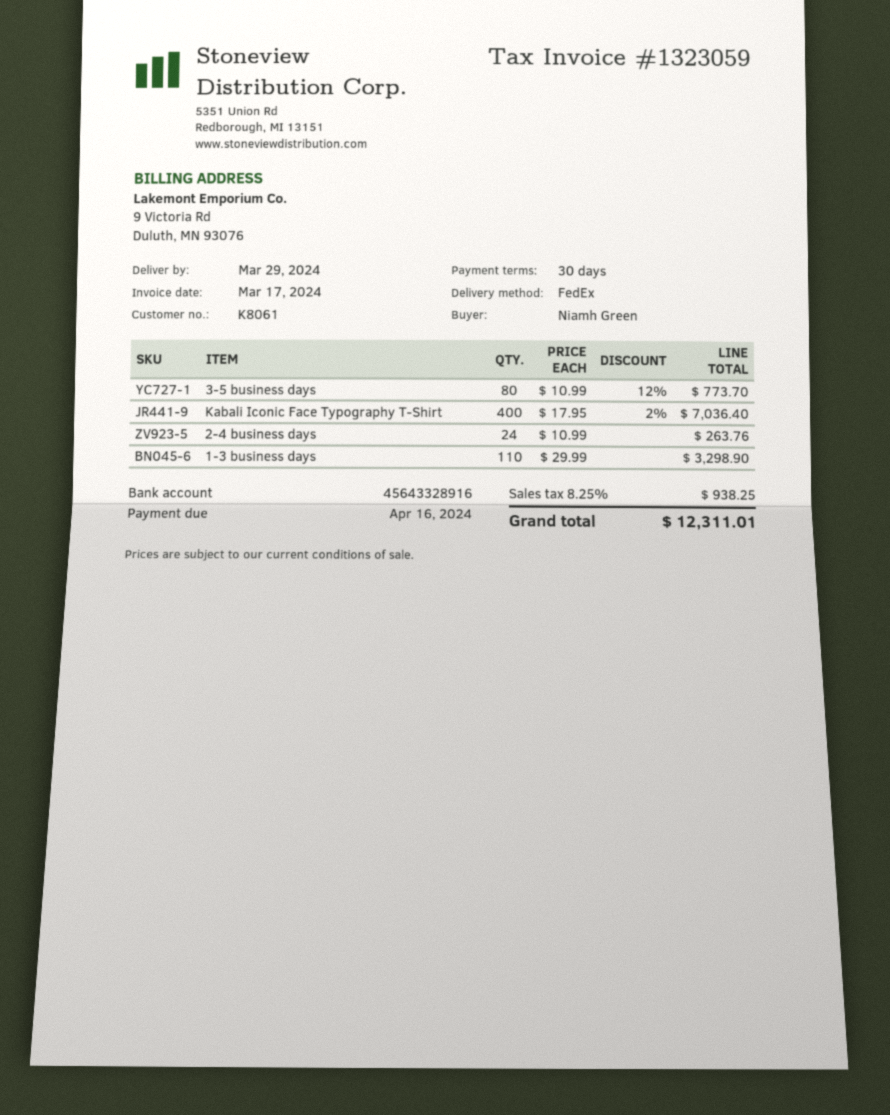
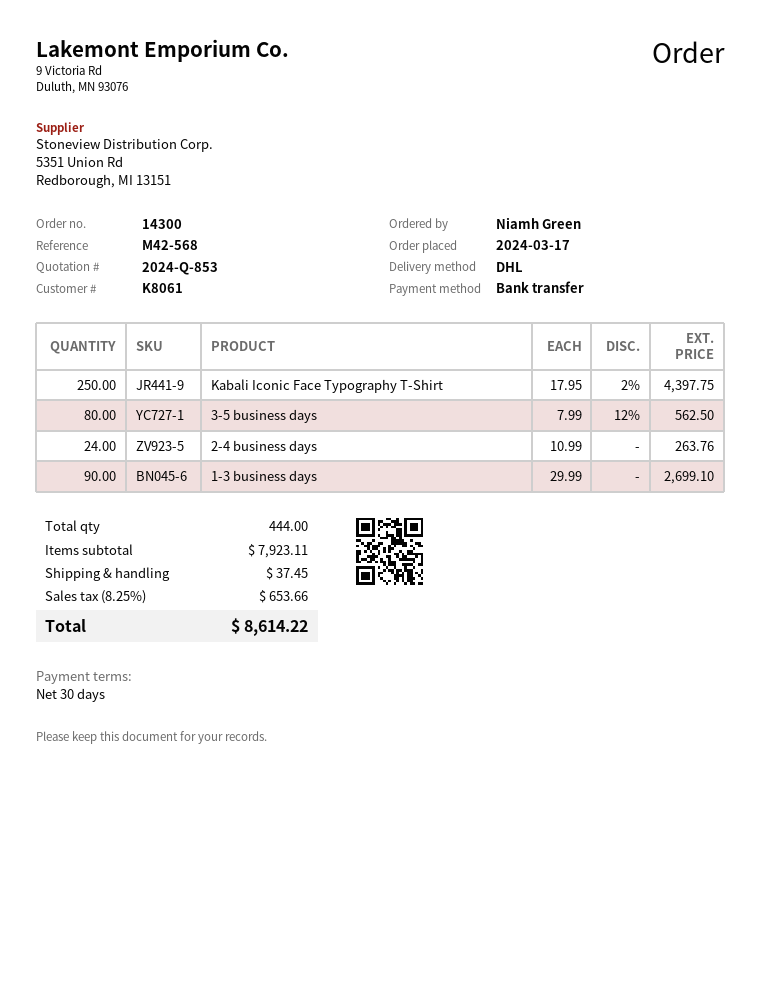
shipping method: FedEx -> DHL
3-5 business days: 80 x 10.99 - 12% = 773.70 -> 80 x 7.99 - 12% = 562.50
Kabali Iconic Face Typography T-Shirt: 400 x 17.95 - 2% = 7036.40 -> 250 x 17.95 - 2% = 4397.75
1-3 business days: 110 x 29.99 = 3298.90 -> 90 x 29.99 = 2699.10
shipping: none -> 37.45
tax: 8.25% = 938.25 -> 8.25% = 653.66
total: 12311.01 -> 8614.22

